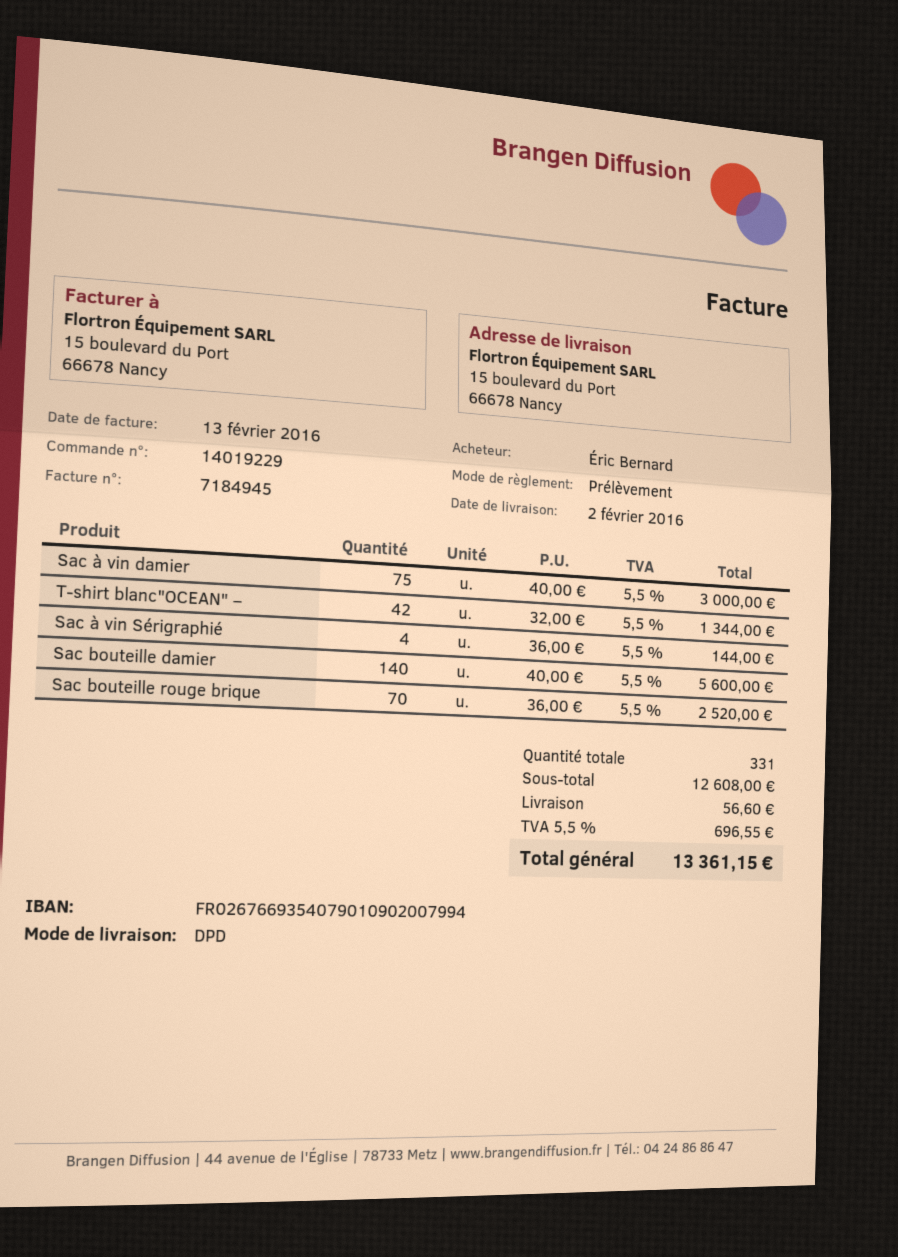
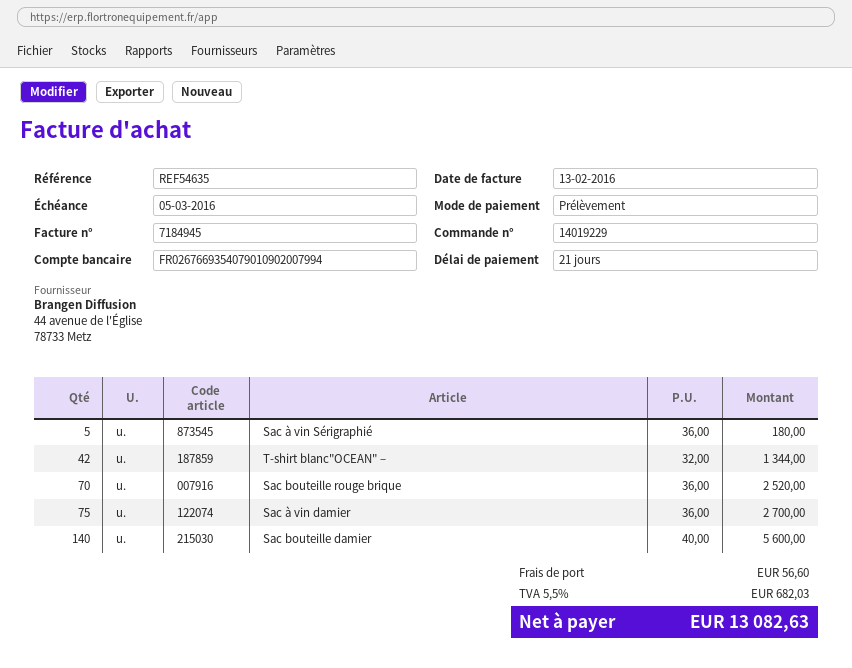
Sac à vin damier: 75 x 40.00 = 3000.00 -> 75 x 36.00 = 2700.00
Sac à vin Sérigraphié: 4 x 36.00 = 144.00 -> 5 x 36.00 = 180.00
tax: 5.5% = 696.55 -> 5.5% = 682.03
total: 13361.15 -> 13082.63

